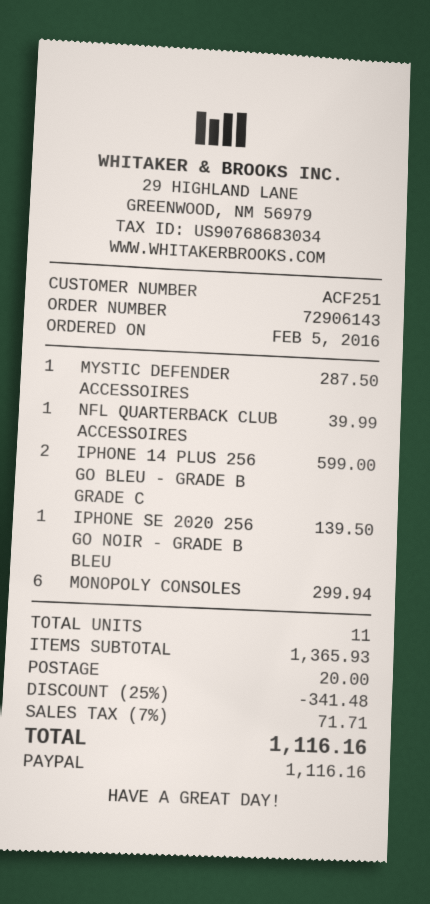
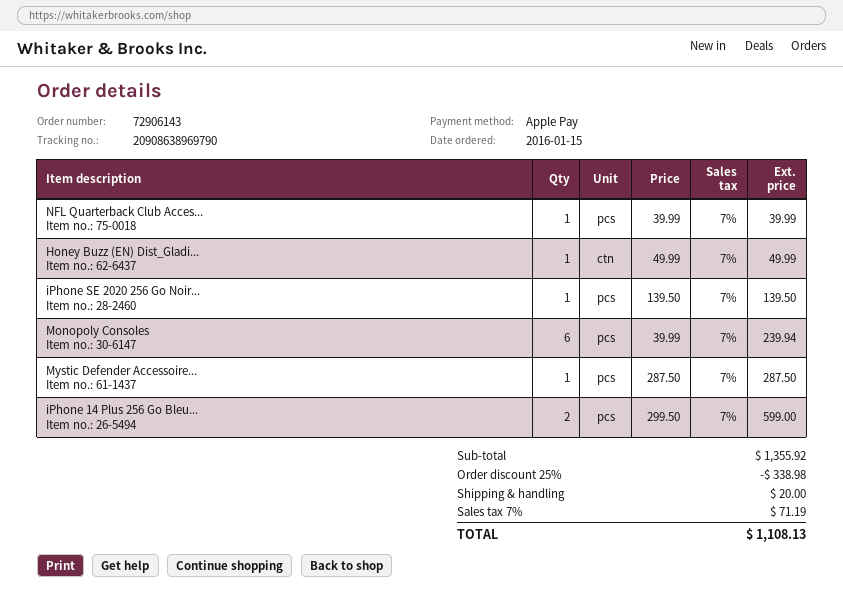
order date: 2016-02-05 -> 2016-01-15
payment method: PayPal -> Apple Pay
MONOPOLY CONSOLES: 6 for 299.94 -> 6 for 239.94
Honey Buzz (EN) Dist_Gladi...: none -> 1 for 49.99
subtotal: 1365.93 -> 1355.92
discount: 25% = 341.48 -> 25% = 338.98
tax: 7% = 71.71 -> 7% = 71.19
total: 1116.16 -> 1108.13

